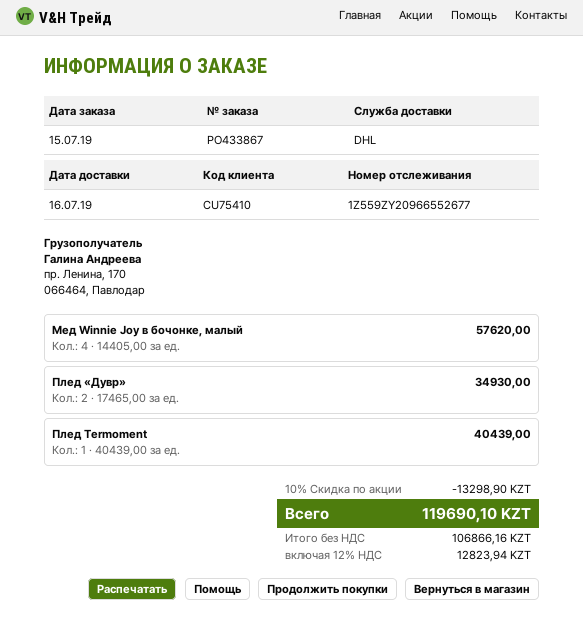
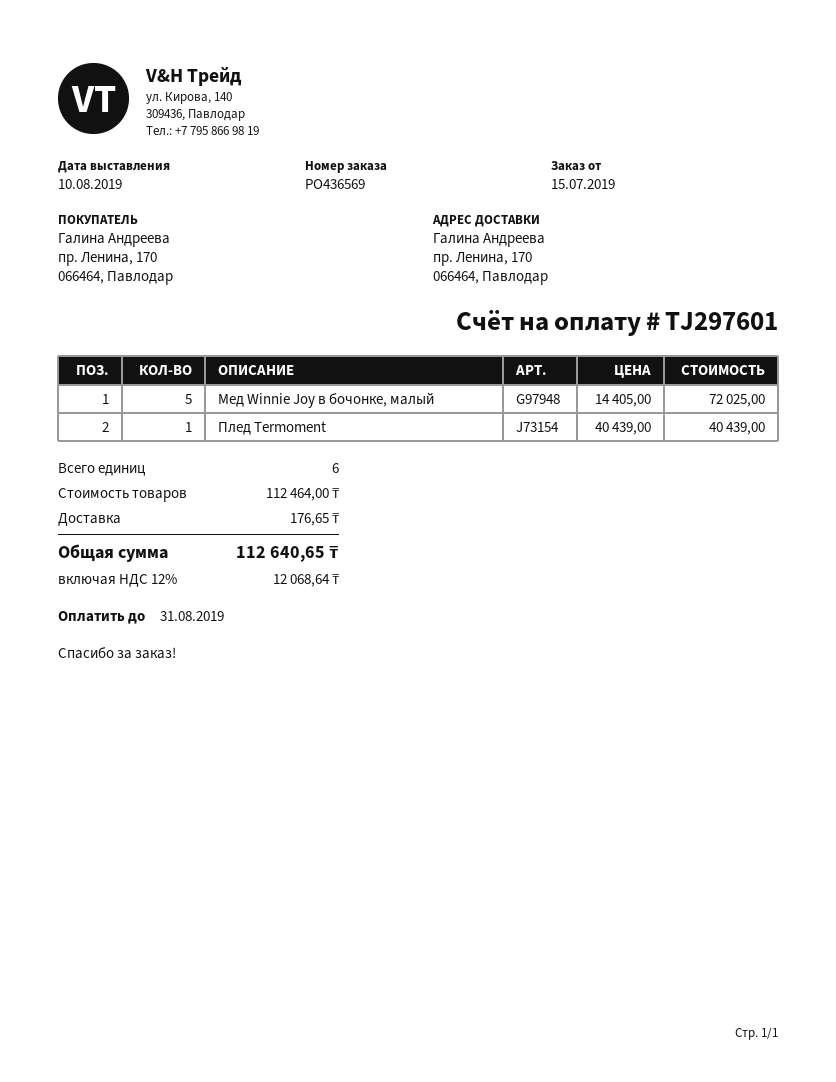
order number: PO433867 -> PO436569
Мед Winnie Joy в бочонке, малый: 4 x 14405.00 = 57620.00 -> 5 x 14405.00 = 72025.00
Плед «Дувр»: 2 x 17465.00 = 34930.00 -> none
discount: 10% = 13298.90 -> none
shipping: none -> 176.65
tax: 12% = 12823.94 -> 12% = 12068.64
total: 119690.10 -> 112640.65

